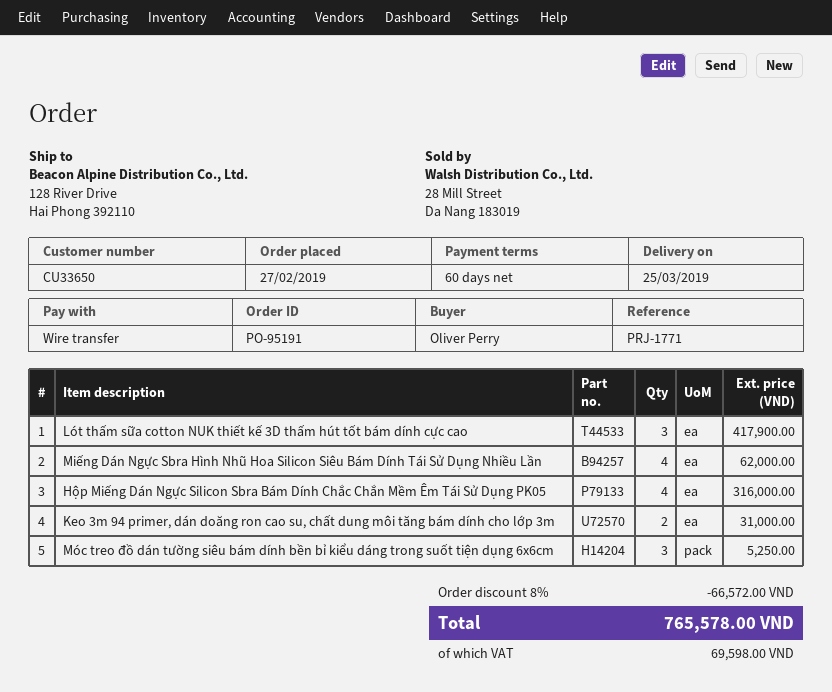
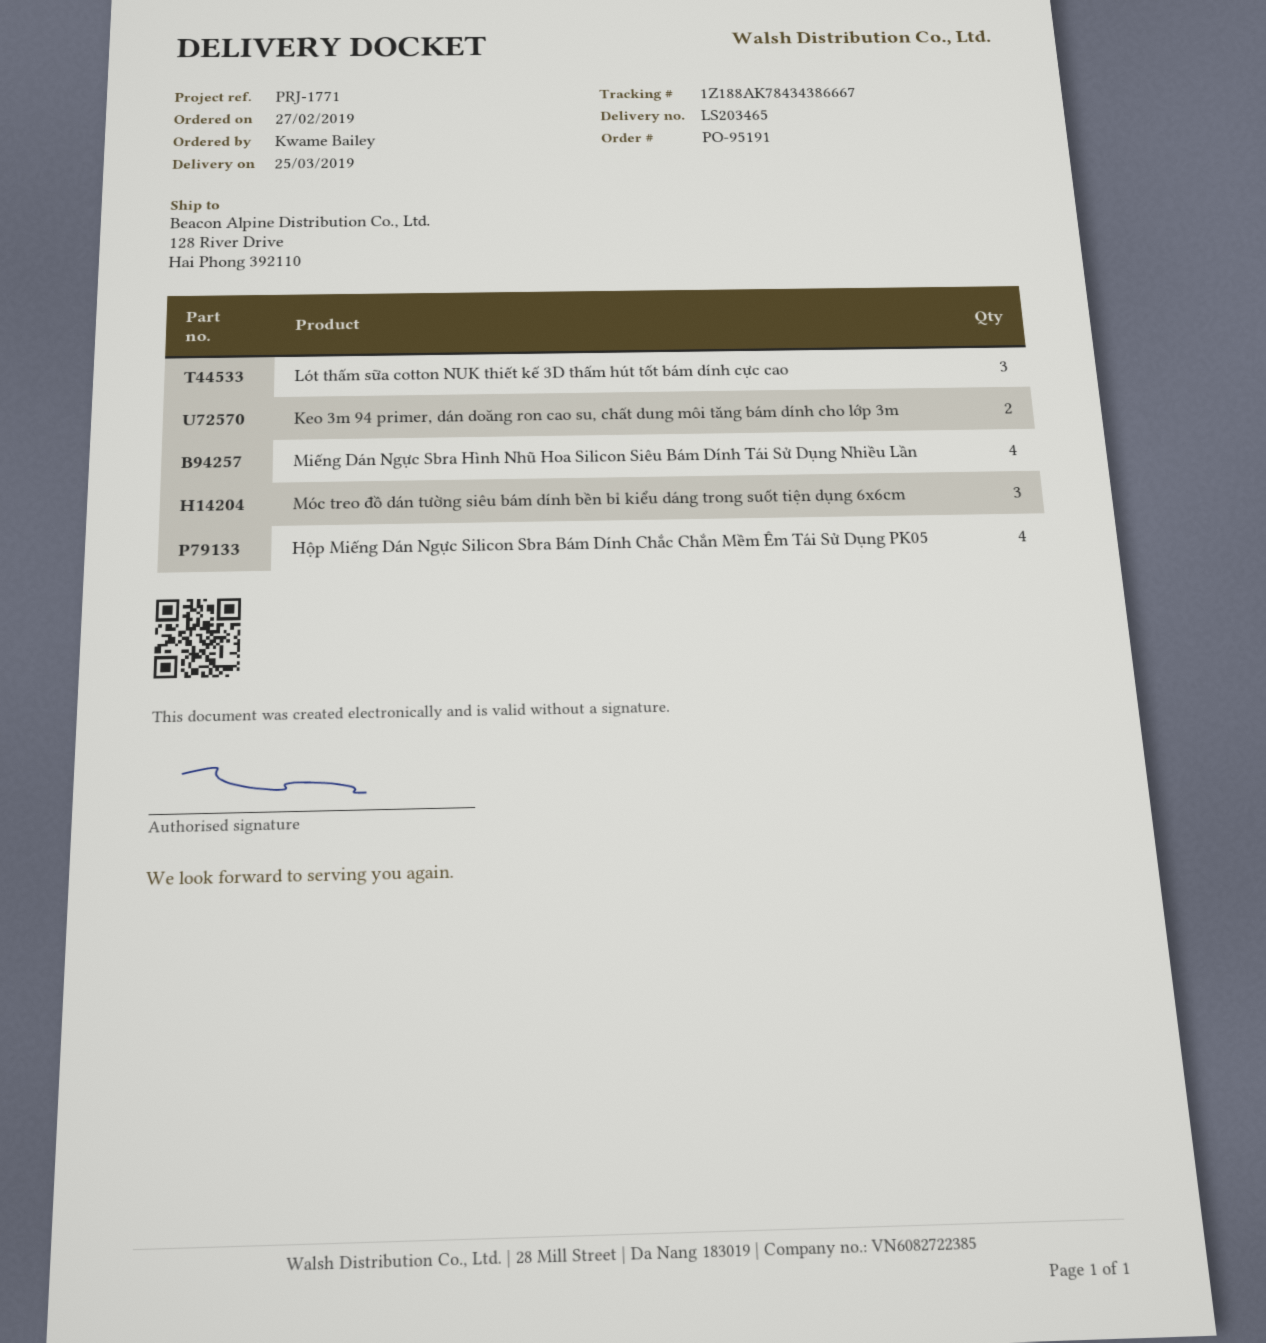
ordered by: Oliver Perry -> Kwame Bailey

